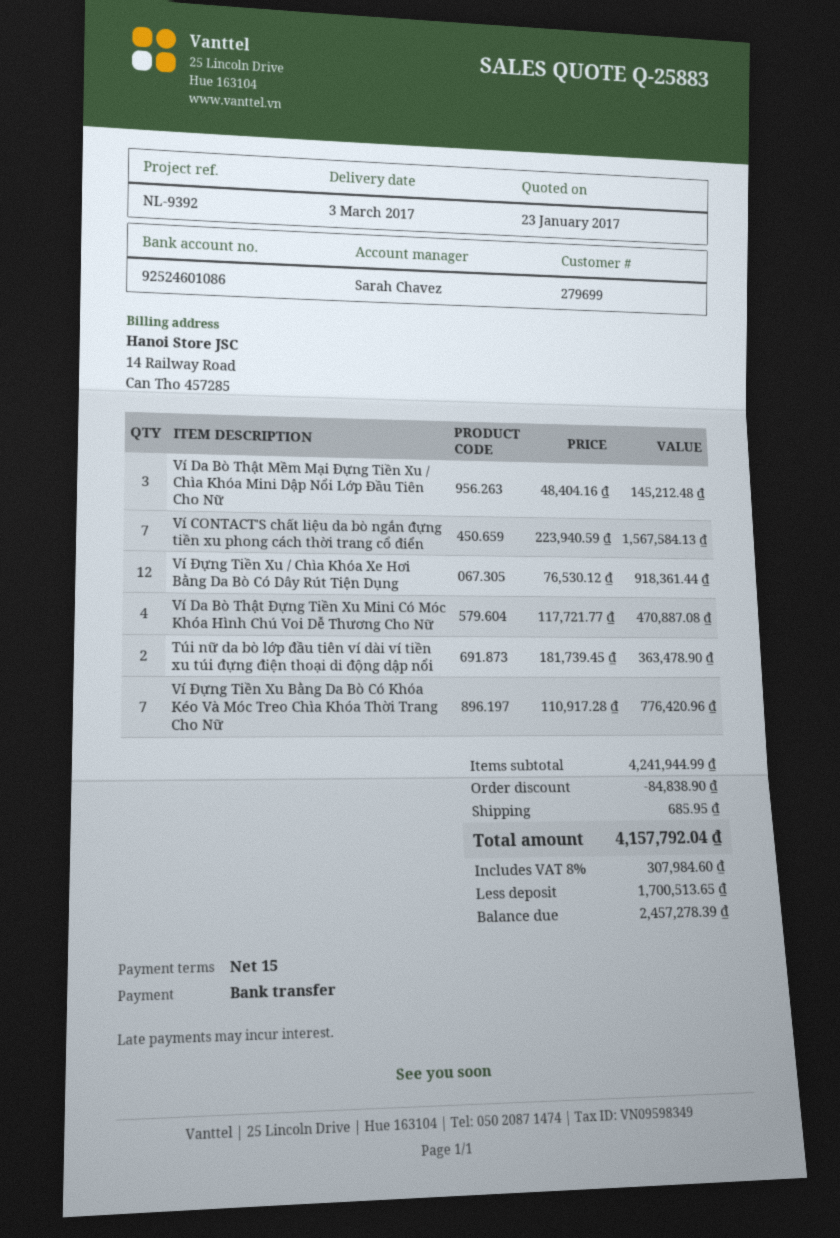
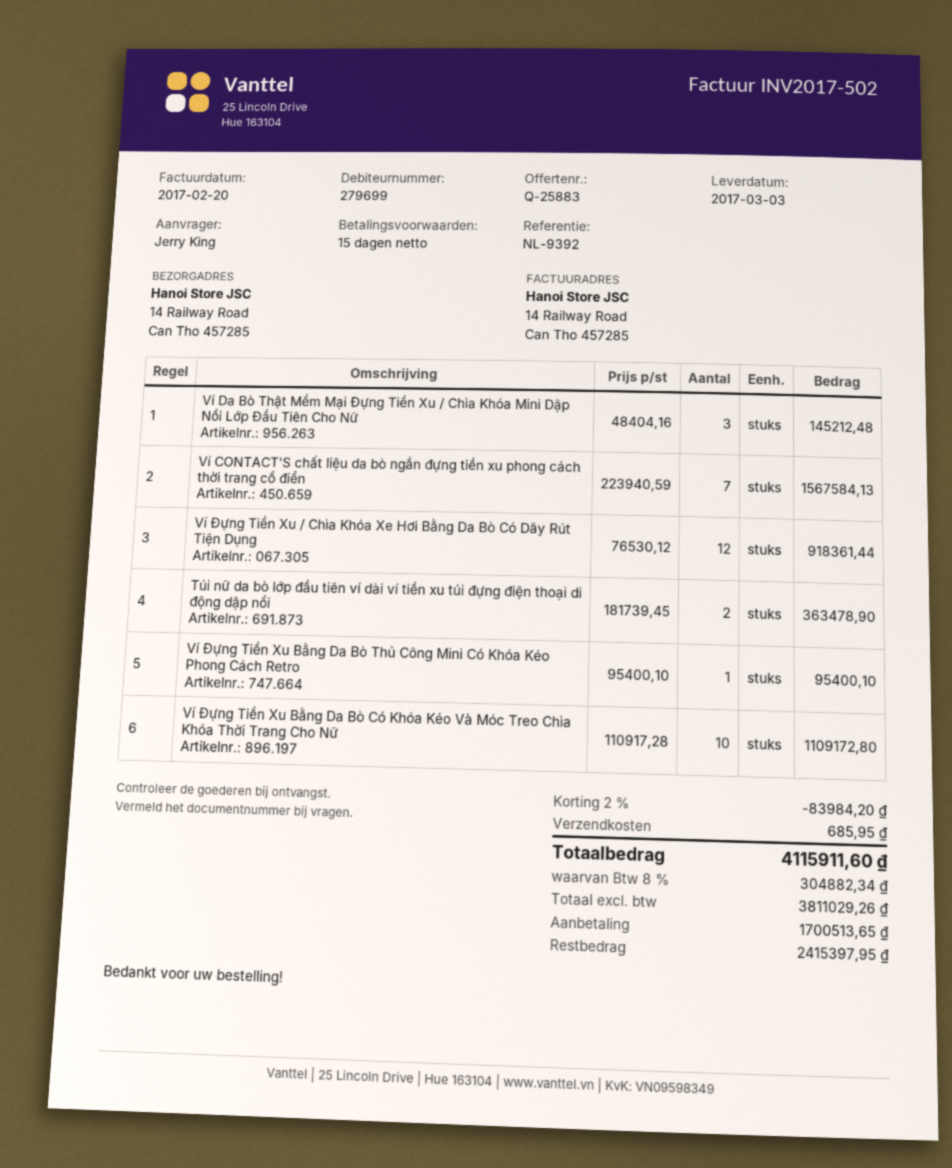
Ví Da Bò Thật Đựng Tiền Xu Mini Có Móc Khóa Hình Chú Voi Dễ Thương Cho Nữ: 4 x 117721.77 = 470887.08 -> none
Ví Đựng Tiền Xu Bằng Da Bò Có Khóa Kéo Và Móc Treo Chìa Khóa Thời Trang Cho Nữ: 7 x 110917.28 = 776420.96 -> 10 x 110917.28 = 1109172.80
Ví Đựng Tiền Xu Bằng Da Bò Thủ Công Mini Có Khóa Kéo Phong Cách Retro: none -> 1 x 95400.10 = 95400.10
discount: 84838.90 -> 83984.20
tax: 8% = 307984.60 -> 8% = 304882.34
total: 4157792.04 -> 4115911.60
balance: 2457278.39 -> 2415397.95

